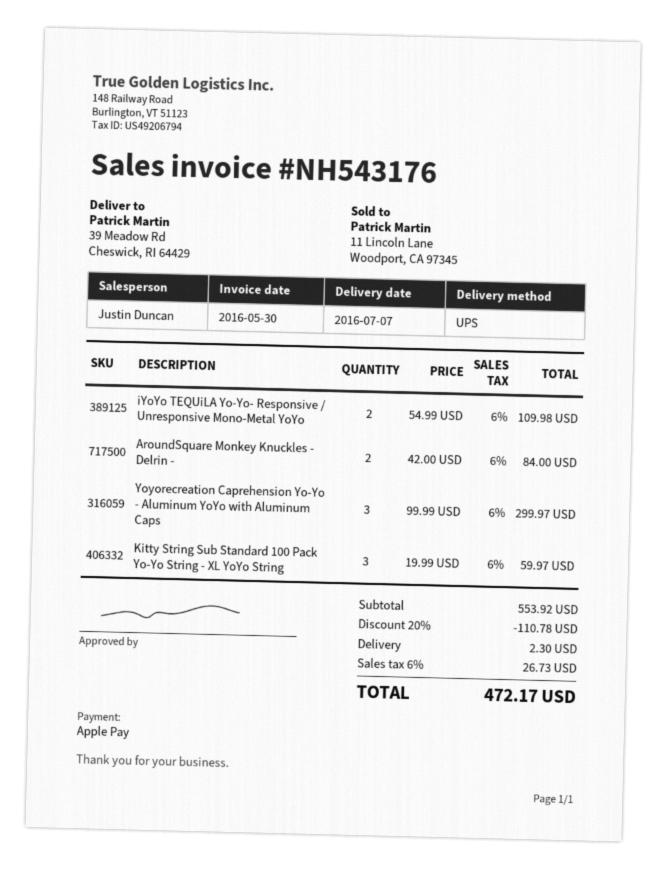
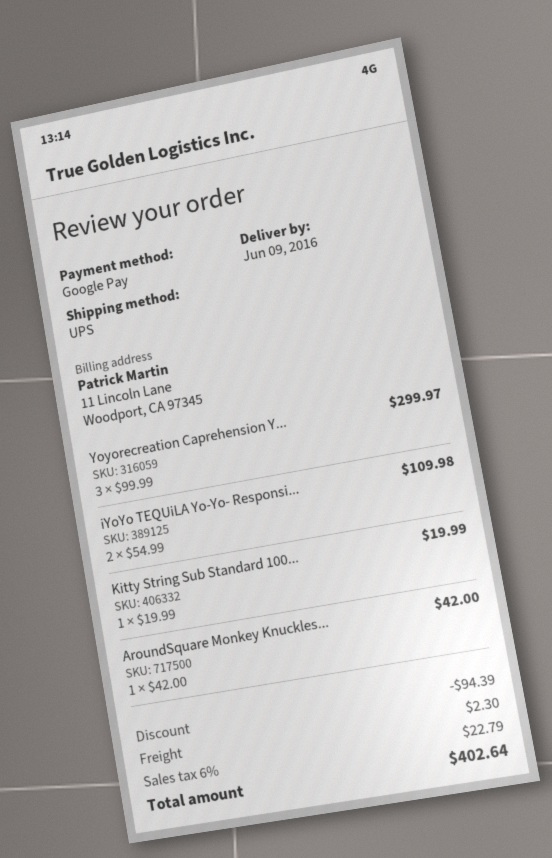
delivery date: 2016-07-07 -> 2016-06-09
payment method: Apple Pay -> Google Pay
AroundSquare Monkey Knuckles - Delrin -: 2 x 42.00 = 84.00 -> 1 x 42.00 = 42.00
Kitty String Sub Standard 100 Pack Yo-Yo String - XL YoYo String: 3 x 19.99 = 59.97 -> 1 x 19.99 = 19.99
discount: 110.78 -> 94.39
tax: 6% = 26.73 -> 6% = 22.79
total: 472.17 -> 402.64

